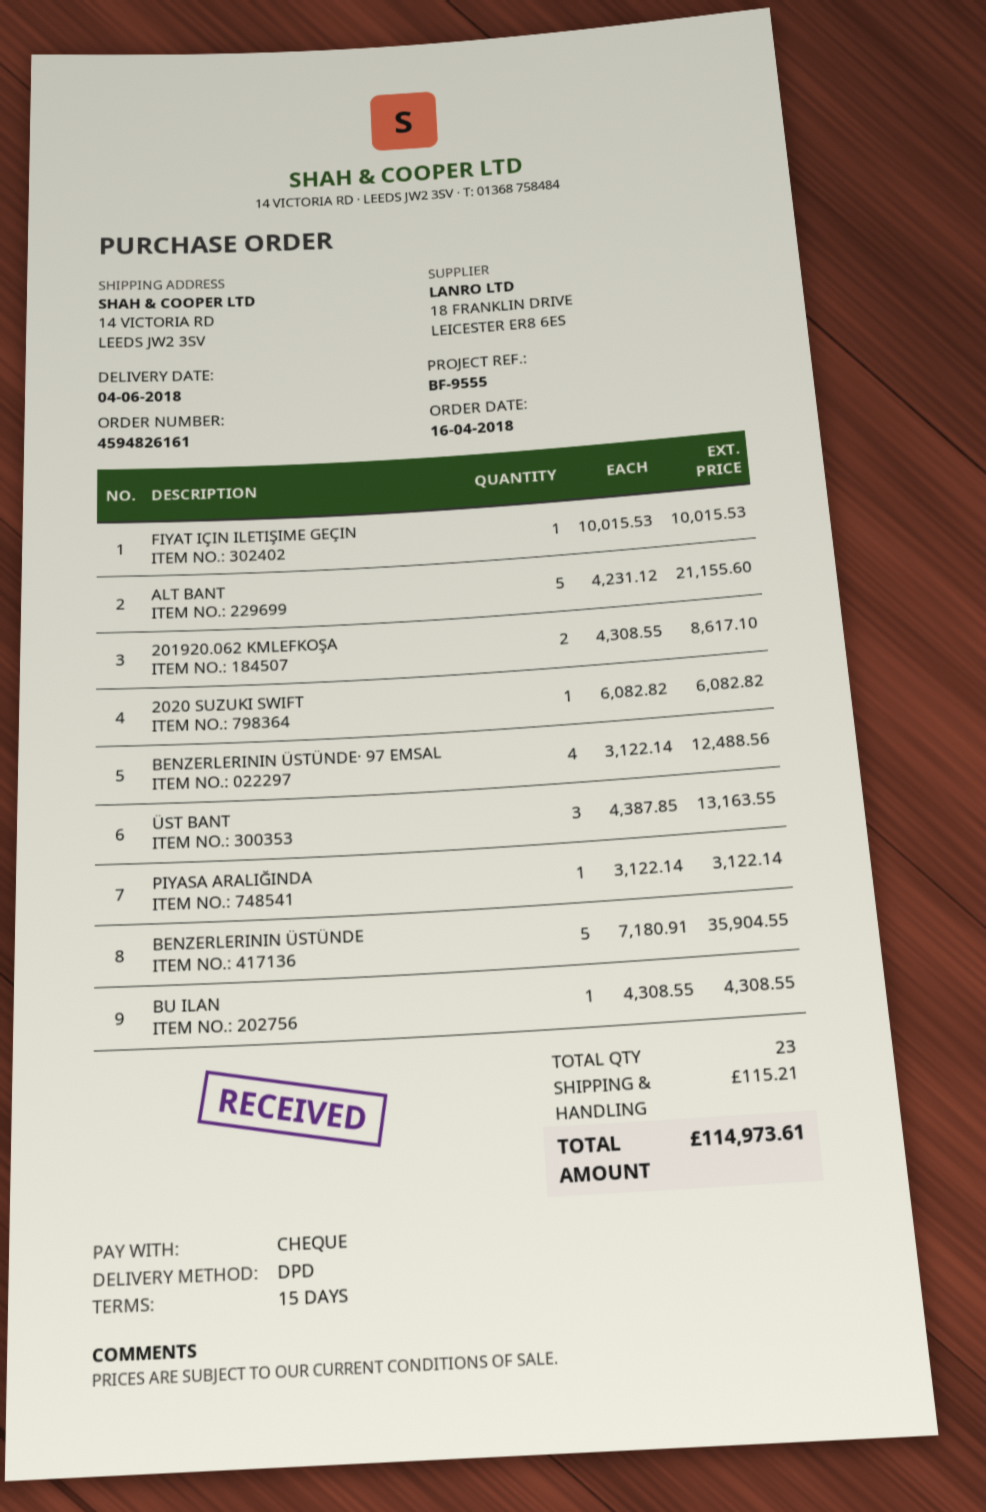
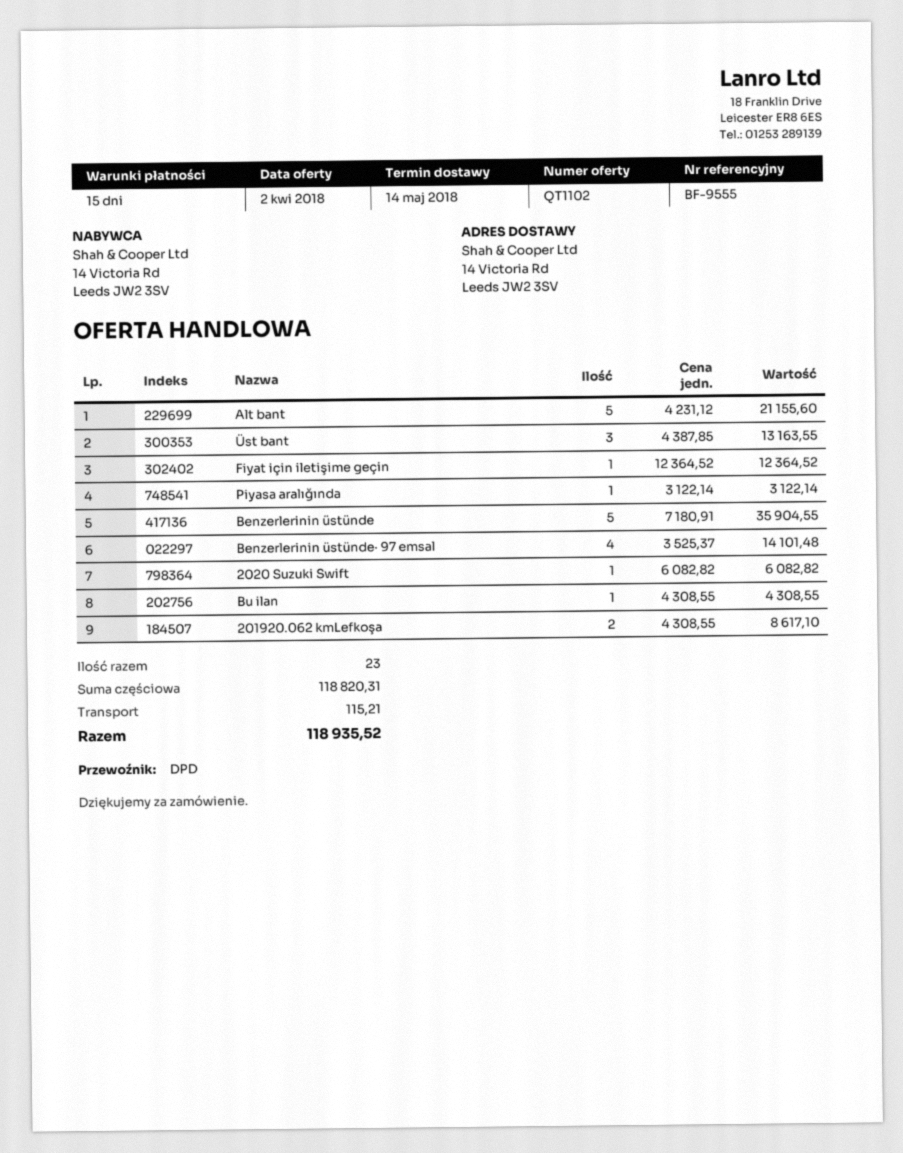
delivery date: 2018-06-04 -> 2018-05-14
FIYAT IÇIN ILETIŞIME GEÇIN: 1 x 10015.53 = 10015.53 -> 1 x 12364.52 = 12364.52
BENZERLERININ ÜSTÜNDE· 97 EMSAL: 4 x 3122.14 = 12488.56 -> 4 x 3525.37 = 14101.48
total: 114973.61 -> 118935.52

